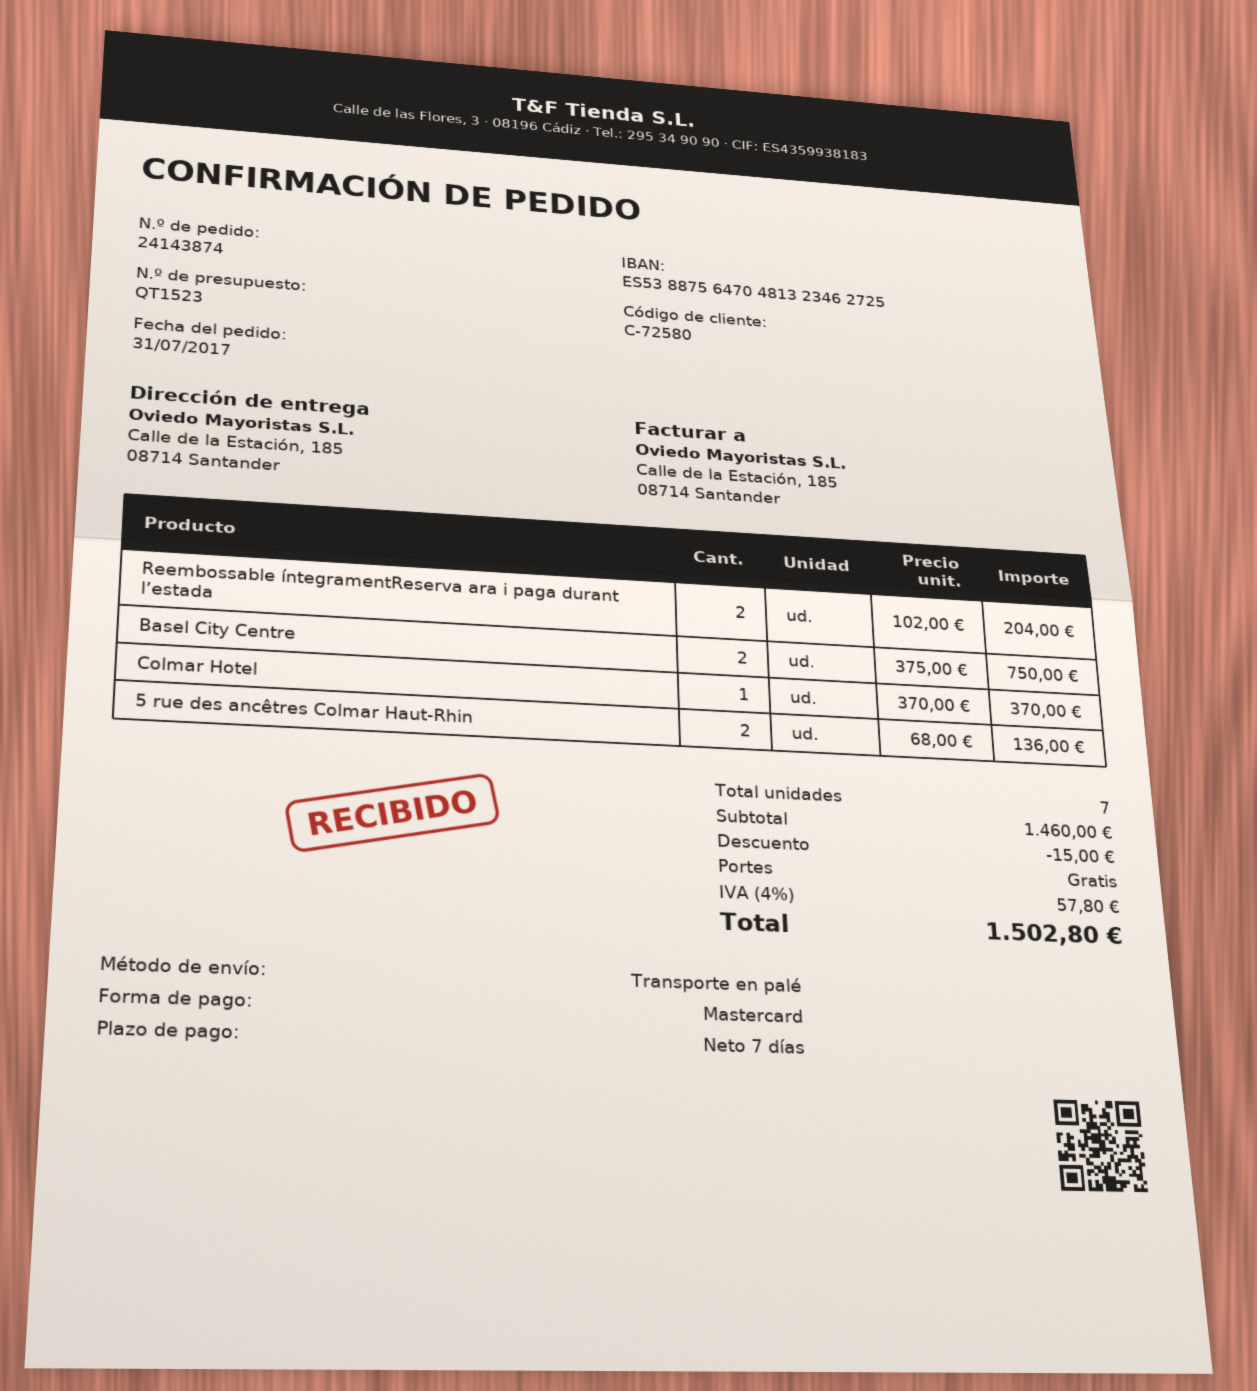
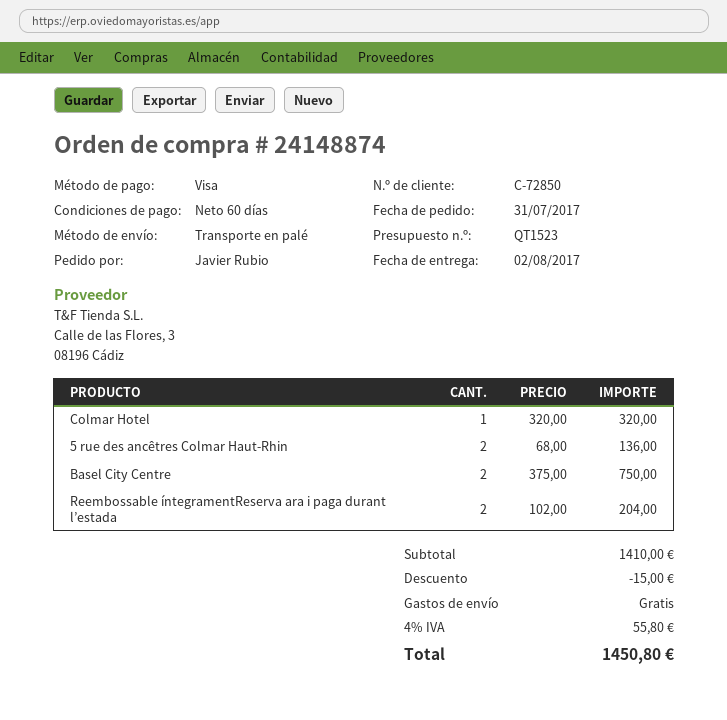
order number: 24143874 -> 24148874
payment terms: 7 days -> 60 days
customer number: C-72580 -> C-72850
payment method: Mastercard -> Visa
Colmar Hotel: 1 x 370.00 = 370.00 -> 1 x 320.00 = 320.00
subtotal: 1460.00 -> 1410.00
tax: 4% = 57.80 -> 4% = 55.80
total: 1502.80 -> 1450.80

